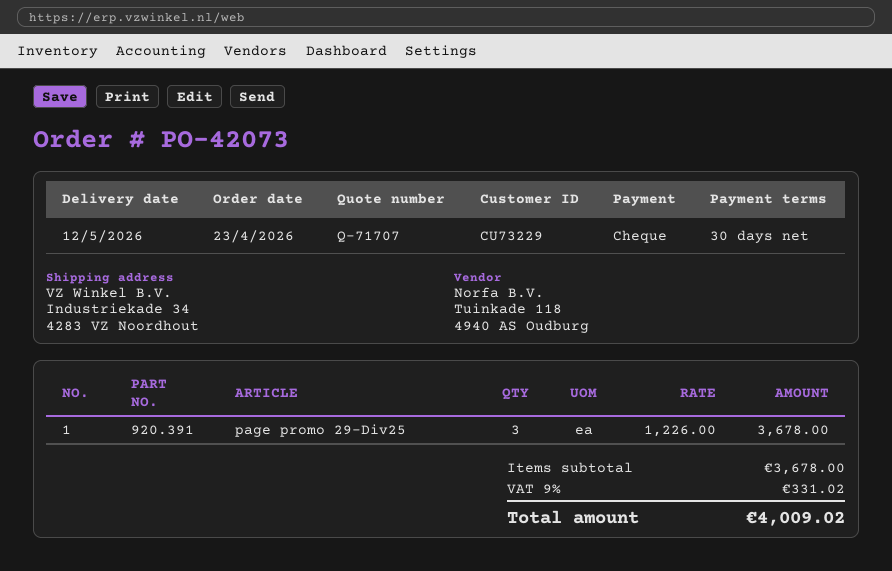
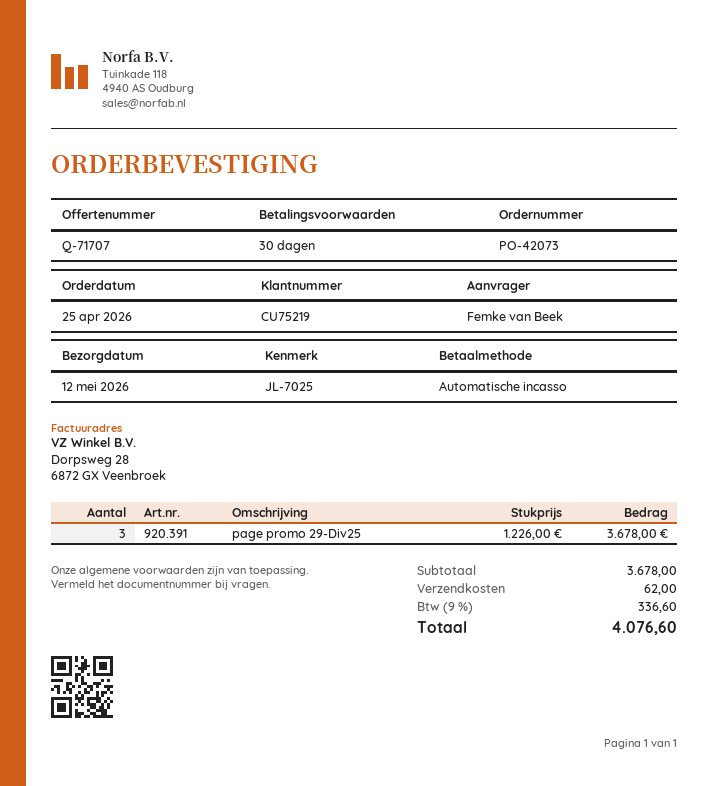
order date: 2026-04-23 -> 2026-04-25
customer number: CU73229 -> CU75219
payment method: cheque -> direct debit
shipping: none -> 62.00
tax: 9% = 331.02 -> 9% = 336.60
total: 4009.02 -> 4076.60

